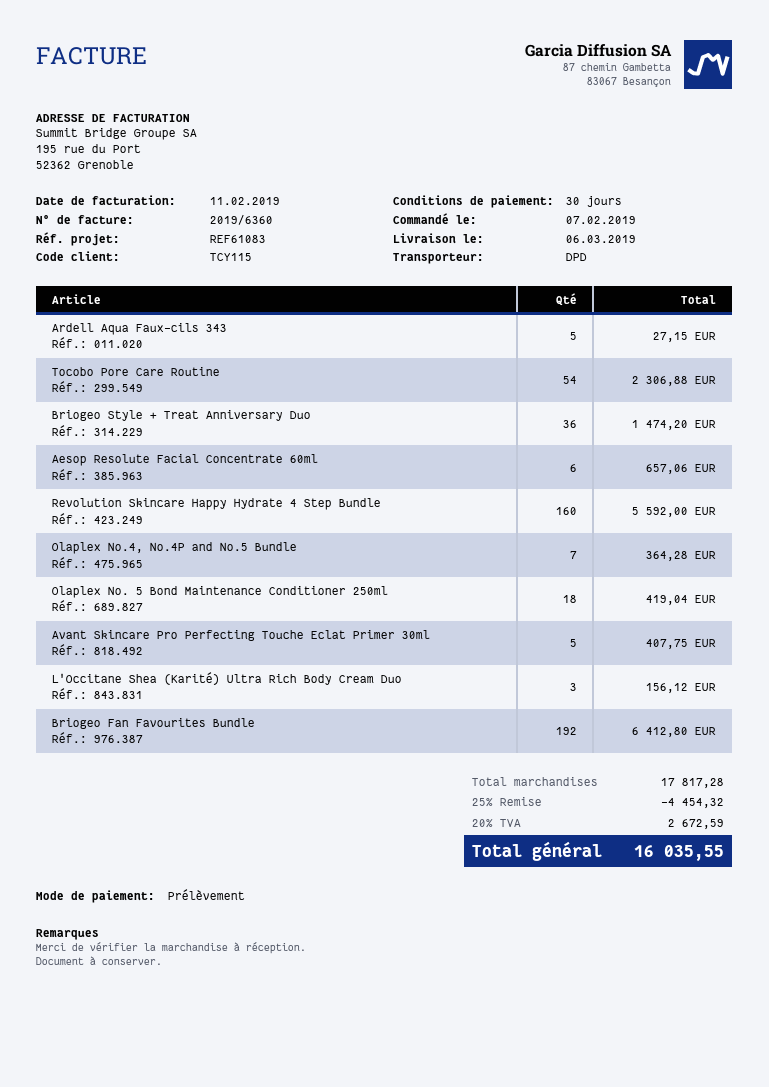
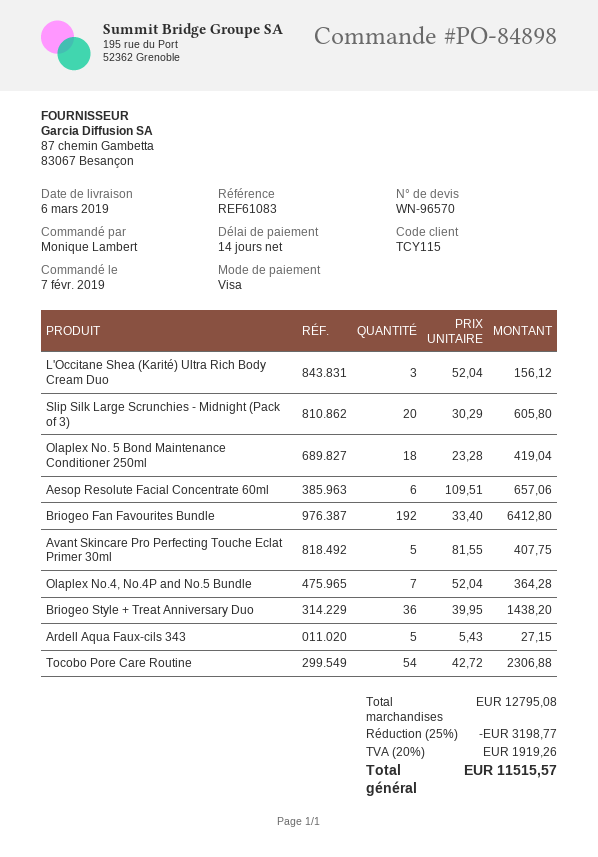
payment terms: 30 days -> 14 days
payment method: direct debit -> Visa
Briogeo Style + Treat Anniversary Duo: 36 for 1474.20 -> 36 for 1438.20
Revolution Skincare Happy Hydrate 4 Step Bundle: 160 for 5592.00 -> none
Slip Silk Large Scrunchies - Midnight (Pack of 3): none -> 20 for 605.80
subtotal: 17817.28 -> 12795.08
discount: 25% = 4454.32 -> 25% = 3198.77
tax: 20% = 2672.59 -> 20% = 1919.26
total: 16035.55 -> 11515.57

